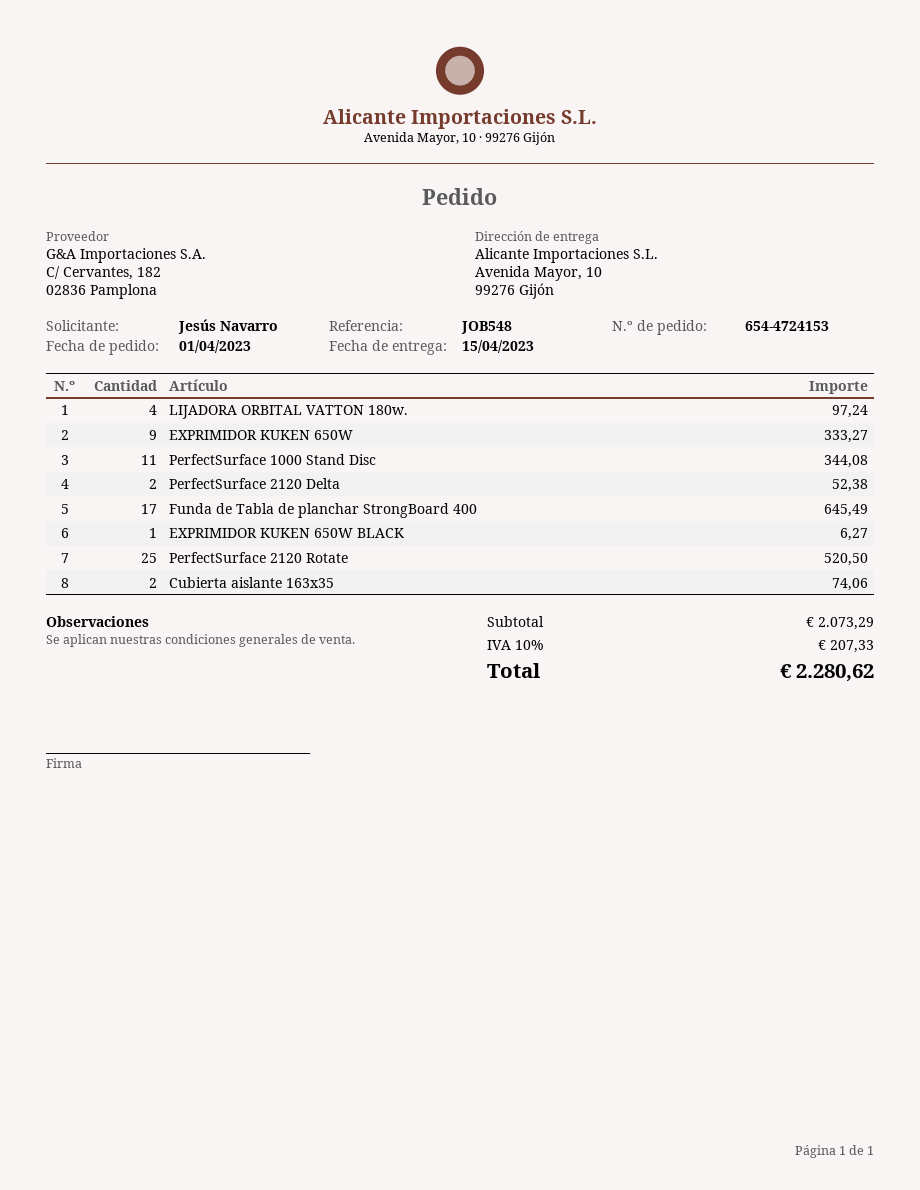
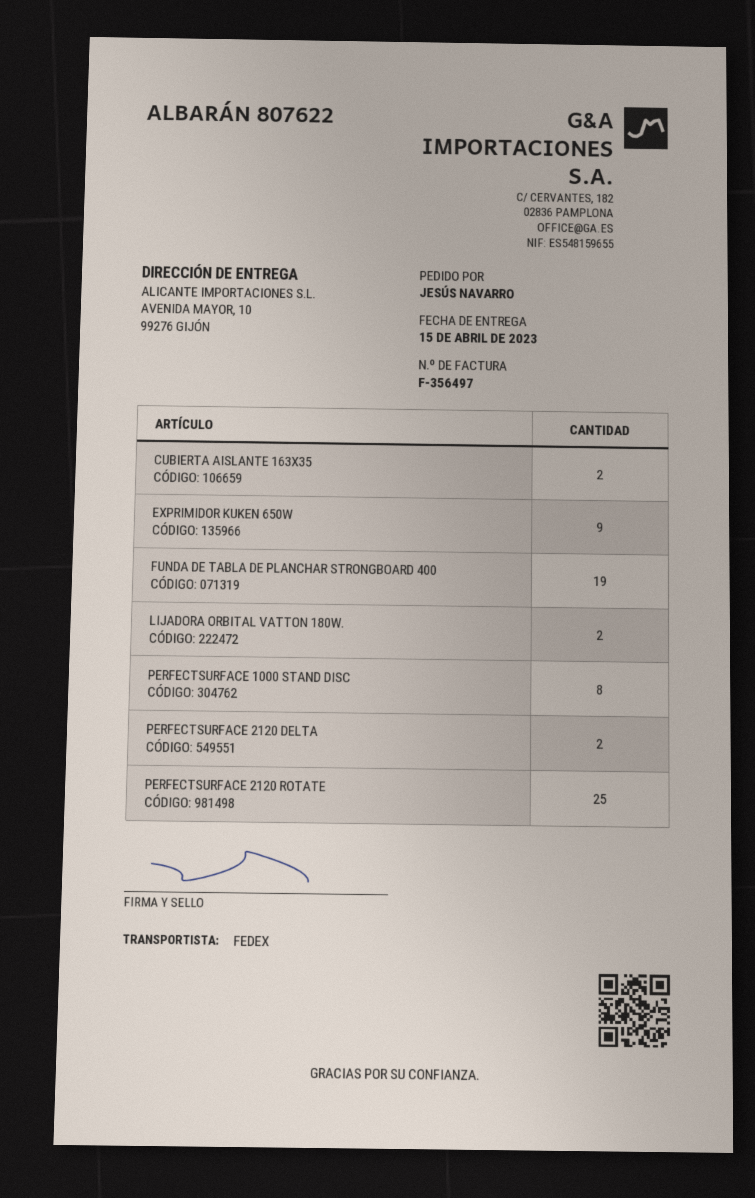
LIJADORA ORBITAL VATTON 180w.: 4 -> 2
PerfectSurface 1000 Stand Disc: 11 -> 8
Funda de Tabla de planchar StrongBoard 400: 17 -> 19
EXPRIMIDOR KUKEN 650W BLACK: 1 -> none

